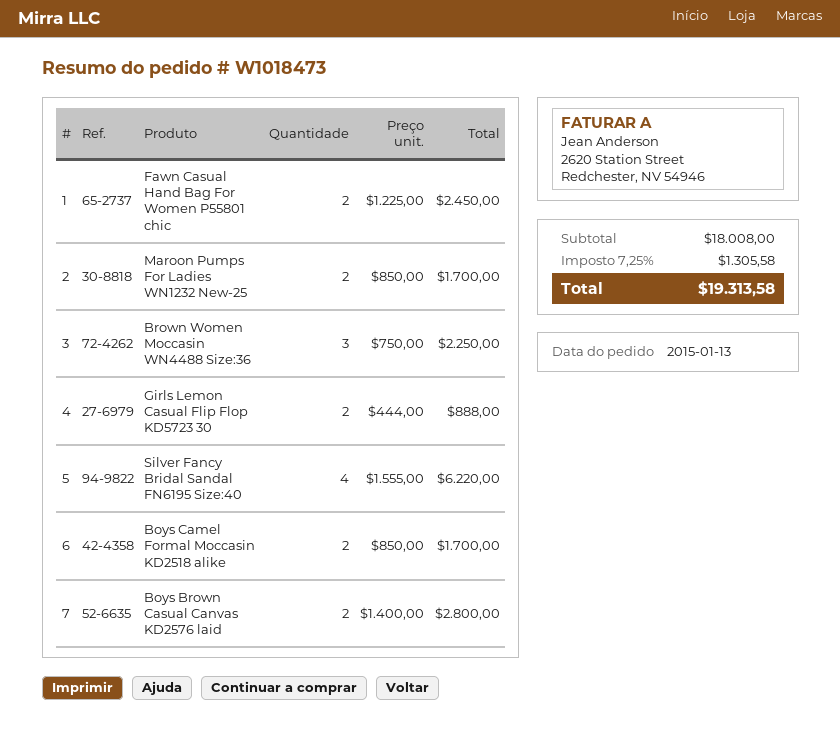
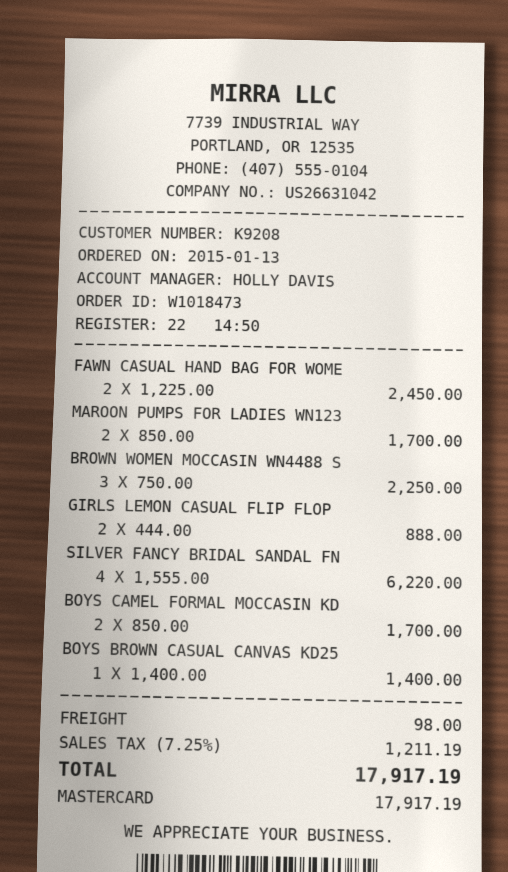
Boys Brown Casual Canvas KD2576 laid: 2 x 1400.00 = 2800.00 -> 1 x 1400.00 = 1400.00
shipping: none -> 98.00
tax: 7.25% = 1305.58 -> 7.25% = 1211.19
total: 19313.58 -> 17917.19

